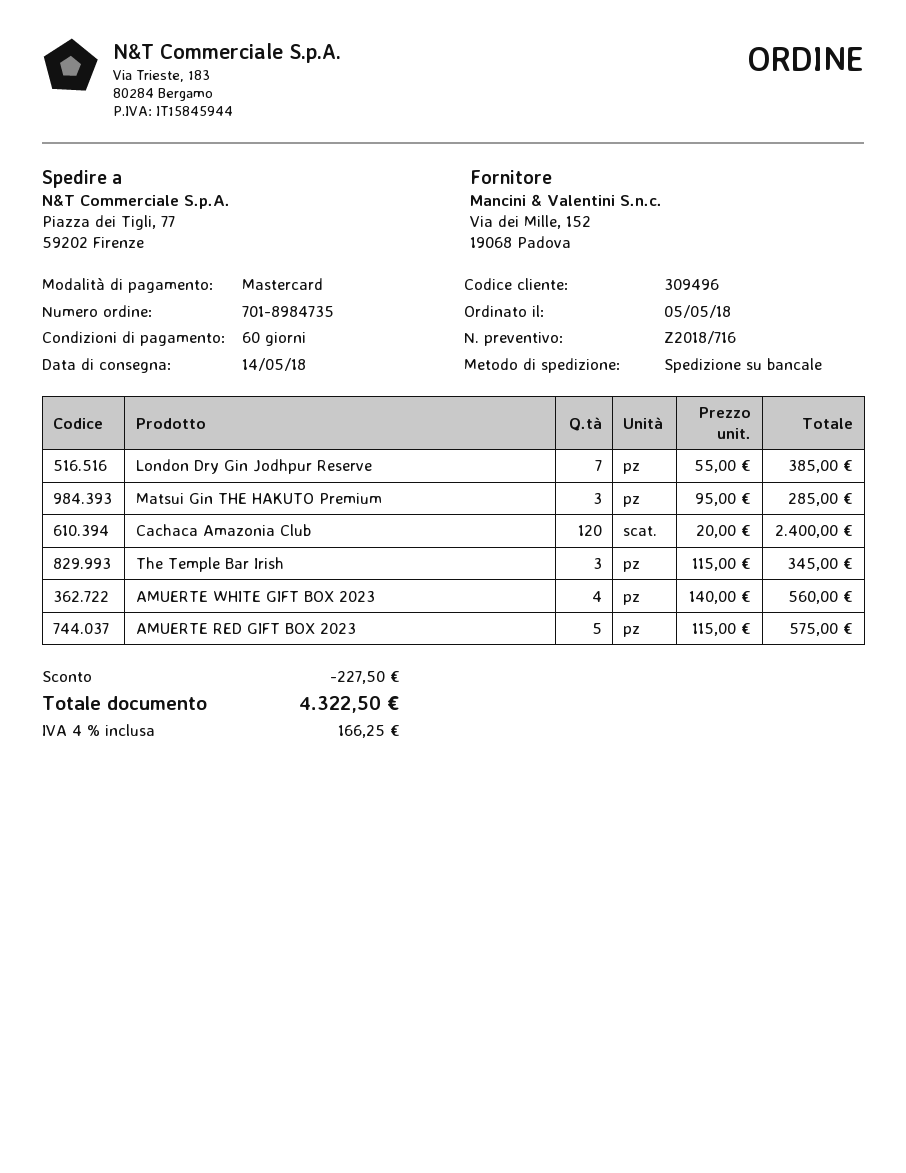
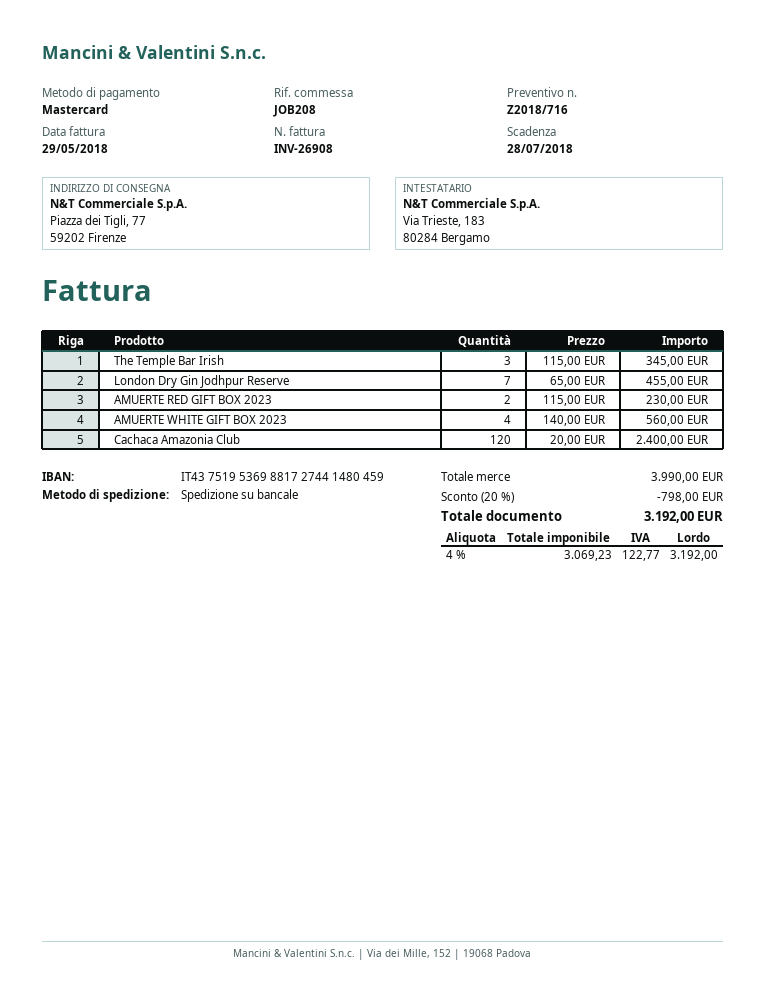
London Dry Gin Jodhpur Reserve: 7 x 55.00 = 385.00 -> 7 x 65.00 = 455.00
Matsui Gin THE HAKUTO Premium: 3 x 95.00 = 285.00 -> none
AMUERTE RED GIFT BOX 2023: 5 x 115.00 = 575.00 -> 2 x 115.00 = 230.00
discount: 227.50 -> 798.00
tax: 4% = 166.25 -> 4% = 122.77
total: 4322.50 -> 3192.00

